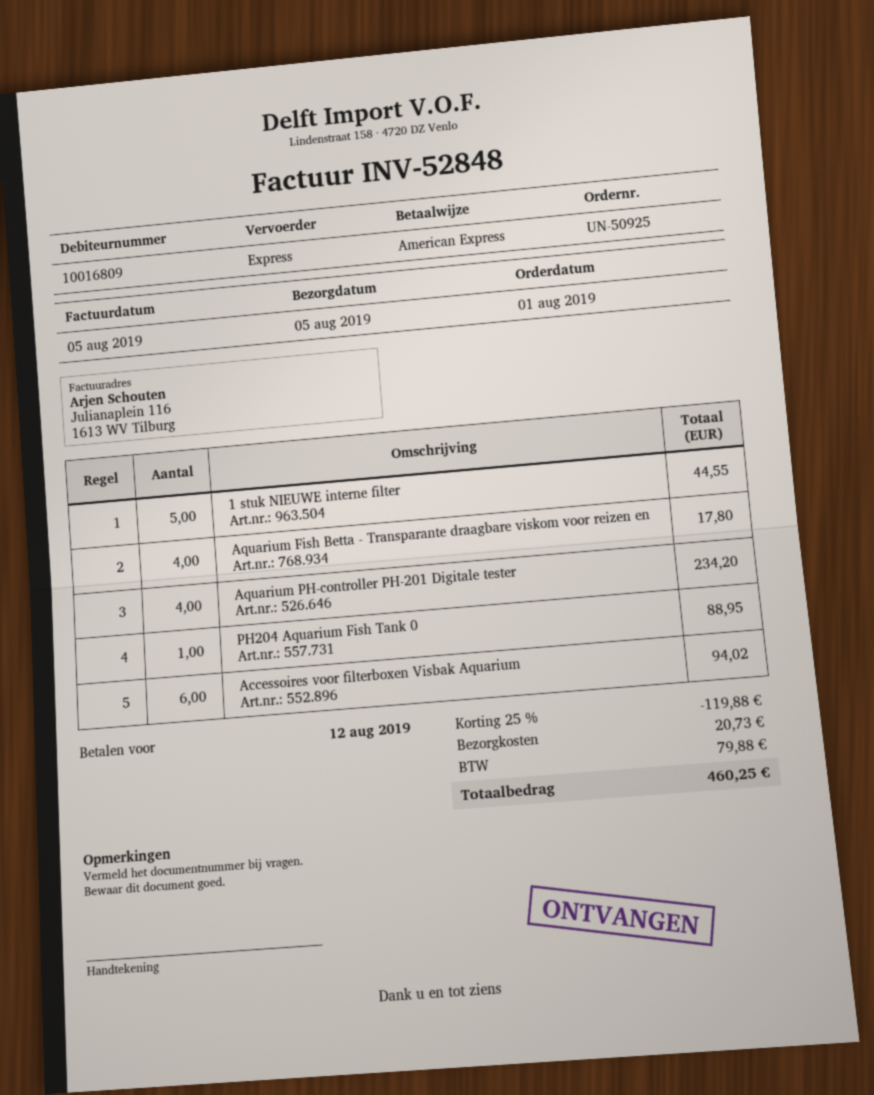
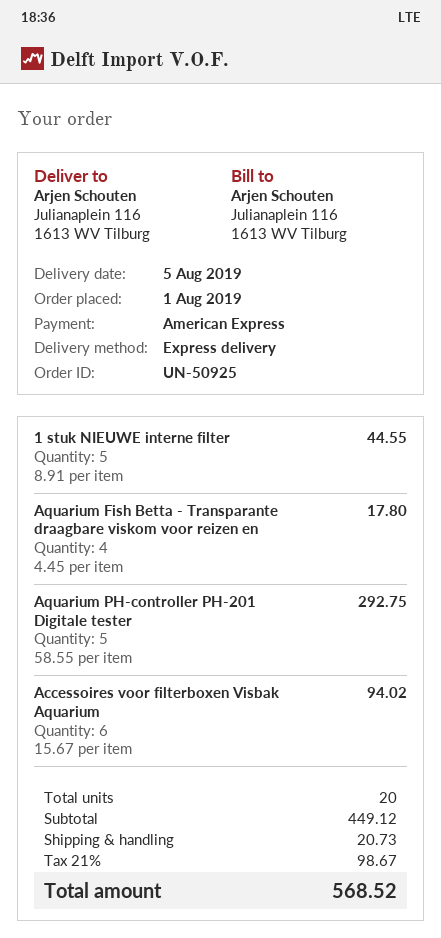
Aquarium PH-controller PH-201 Digitale tester: 4 for 234.20 -> 5 for 292.75
PH204 Aquarium Fish Tank 0: 1 for 88.95 -> none
discount: 25% = 119.88 -> none
tax: 79.88 -> 98.67
total: 460.25 -> 568.52

